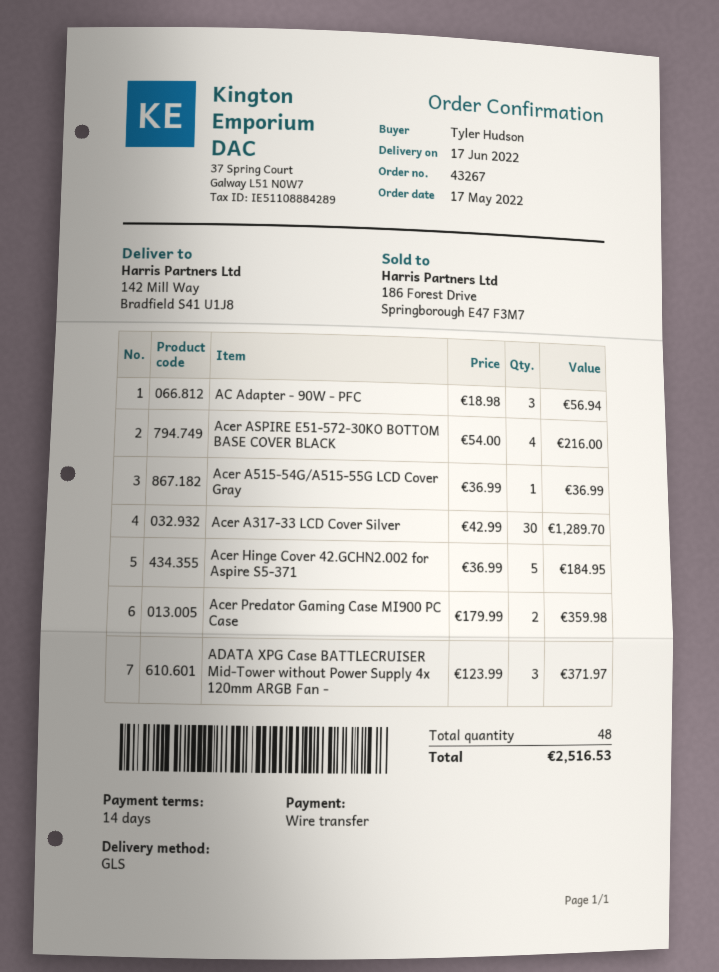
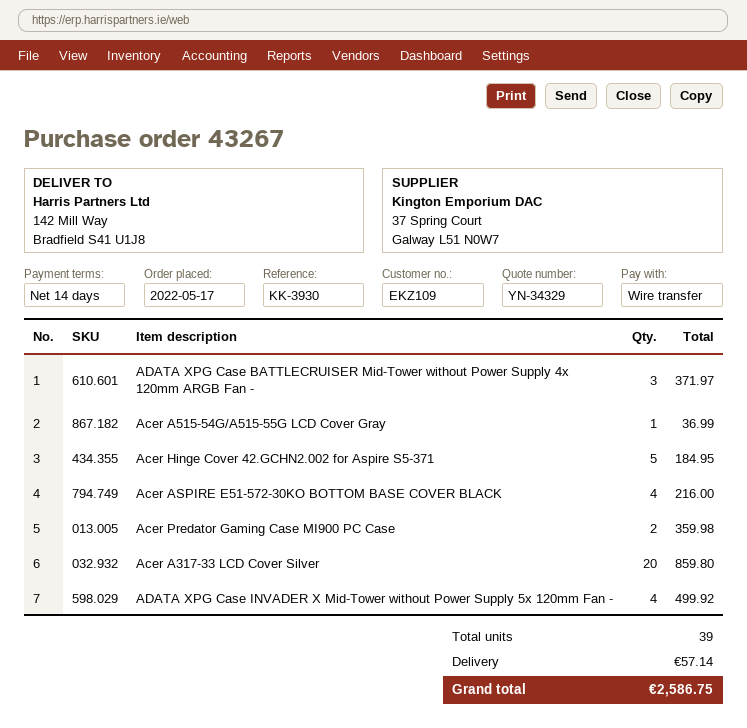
AC Adapter - 90W - PFC: 3 for 56.94 -> none
Acer A317-33 LCD Cover Silver: 30 for 1289.70 -> 20 for 859.80
ADATA XPG Case INVADER X Mid-Tower without Power Supply 5x 120mm Fan -: none -> 4 for 499.92
total quantity: 48 -> 39
shipping: none -> 57.14
total: 2516.53 -> 2586.75

